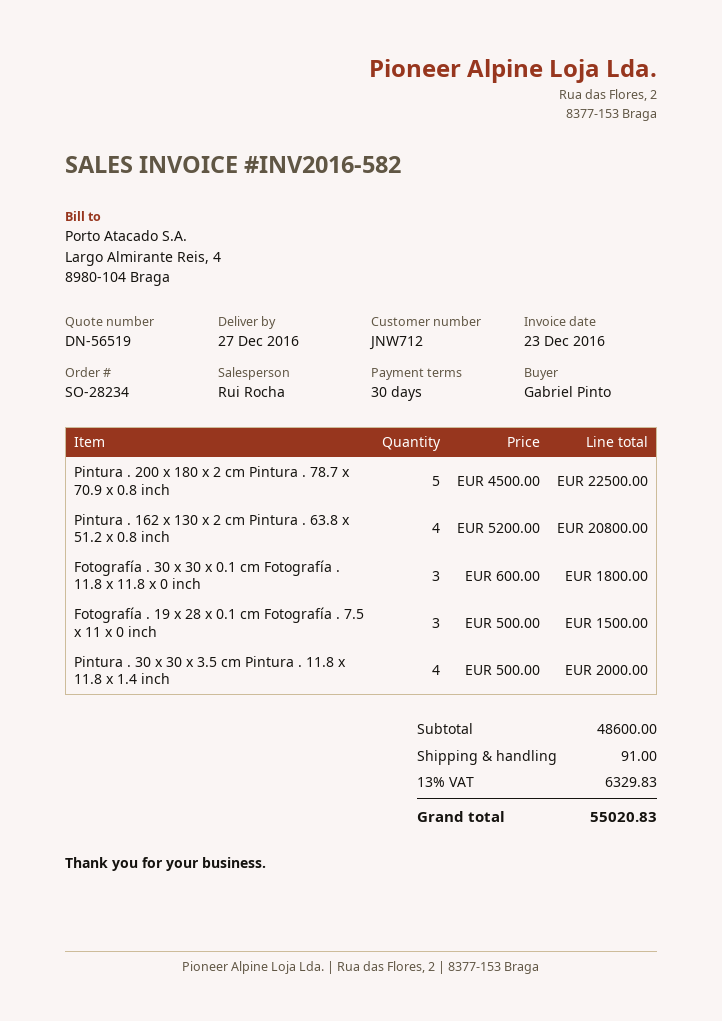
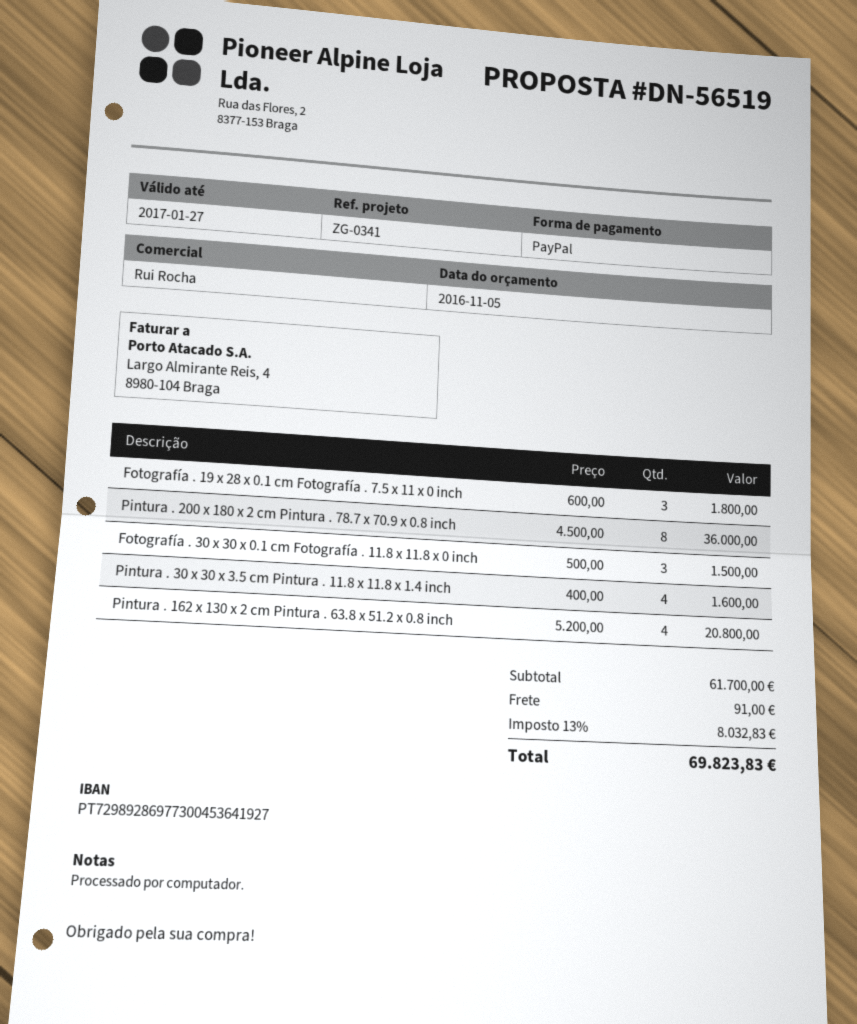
Pintura . 200 x 180 x 2 cm Pintura . 78.7 x 70.9 x 0.8 inch: 5 x 4500.00 = 22500.00 -> 8 x 4500.00 = 36000.00
Fotografía . 30 x 30 x 0.1 cm Fotografía . 11.8 x 11.8 x 0 inch: 3 x 600.00 = 1800.00 -> 3 x 500.00 = 1500.00
Fotografía . 19 x 28 x 0.1 cm Fotografía . 7.5 x 11 x 0 inch: 3 x 500.00 = 1500.00 -> 3 x 600.00 = 1800.00
Pintura . 30 x 30 x 3.5 cm Pintura . 11.8 x 11.8 x 1.4 inch: 4 x 500.00 = 2000.00 -> 4 x 400.00 = 1600.00
subtotal: 48600.00 -> 61700.00
tax: 13% = 6329.83 -> 13% = 8032.83
total: 55020.83 -> 69823.83

